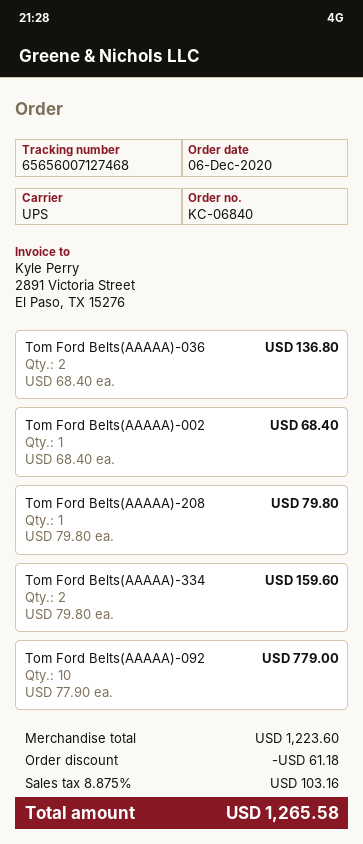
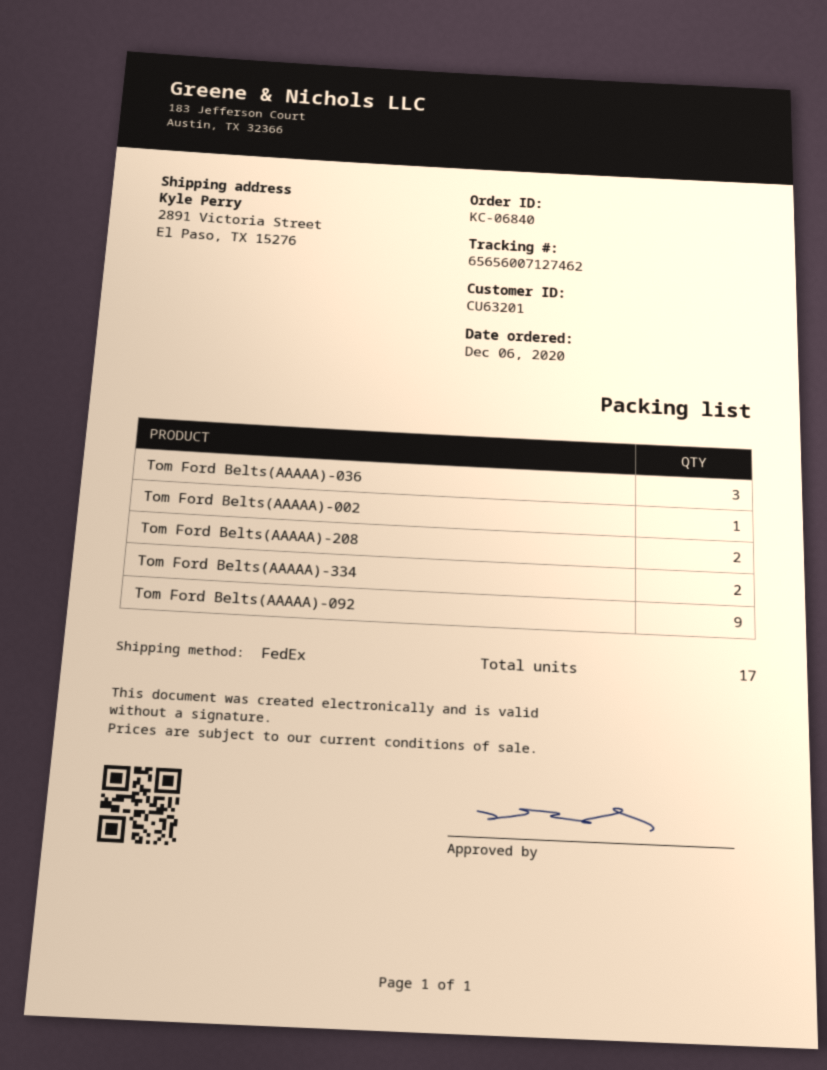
shipping method: UPS -> FedEx
tracking number: 65656007127468 -> 65656007127462
Tom Ford Belts(AAAAA)-036: 2 -> 3
Tom Ford Belts(AAAAA)-208: 1 -> 2
Tom Ford Belts(AAAAA)-092: 10 -> 9

